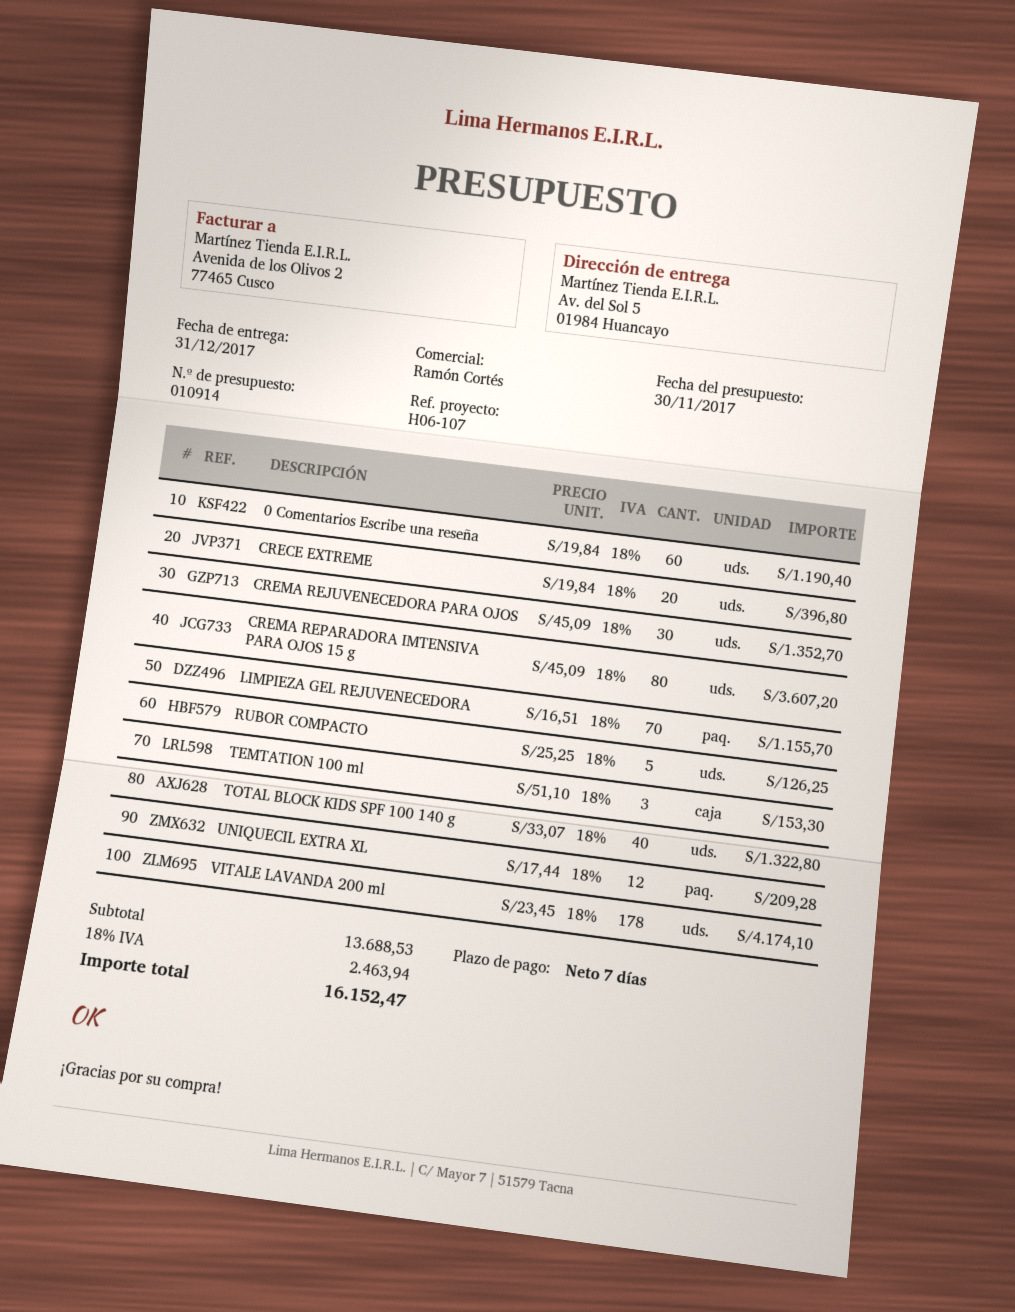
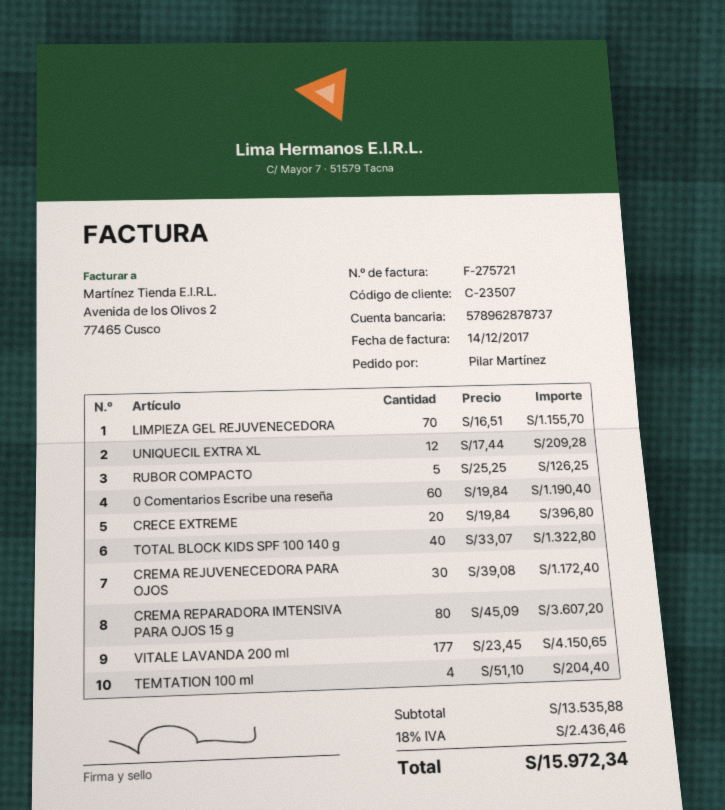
CREMA REJUVENECEDORA PARA OJOS: 30 x 45.09 = 1352.70 -> 30 x 39.08 = 1172.40
TEMTATION 100 ml: 3 x 51.10 = 153.30 -> 4 x 51.10 = 204.40
VITALE LAVANDA 200 ml: 178 x 23.45 = 4174.10 -> 177 x 23.45 = 4150.65
subtotal: 13688.53 -> 13535.88
tax: 18% = 2463.94 -> 18% = 2436.46
total: 16152.47 -> 15972.34

